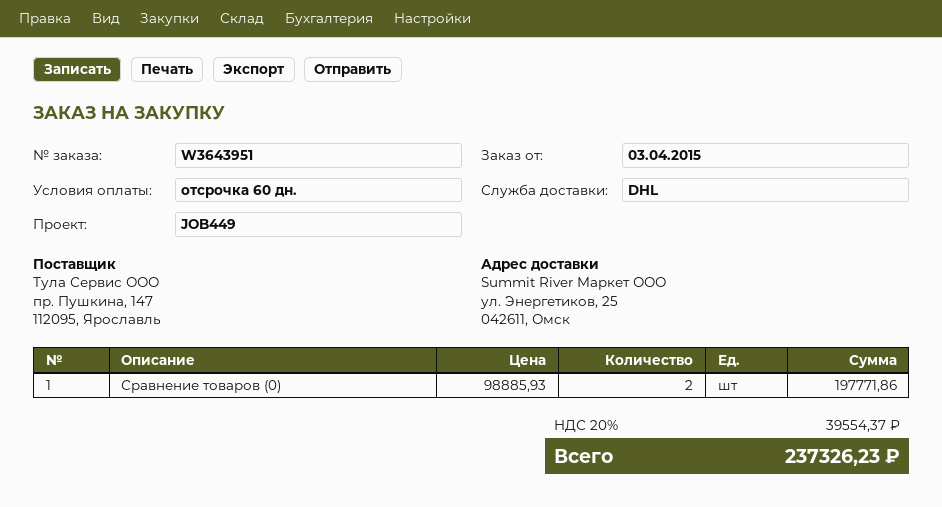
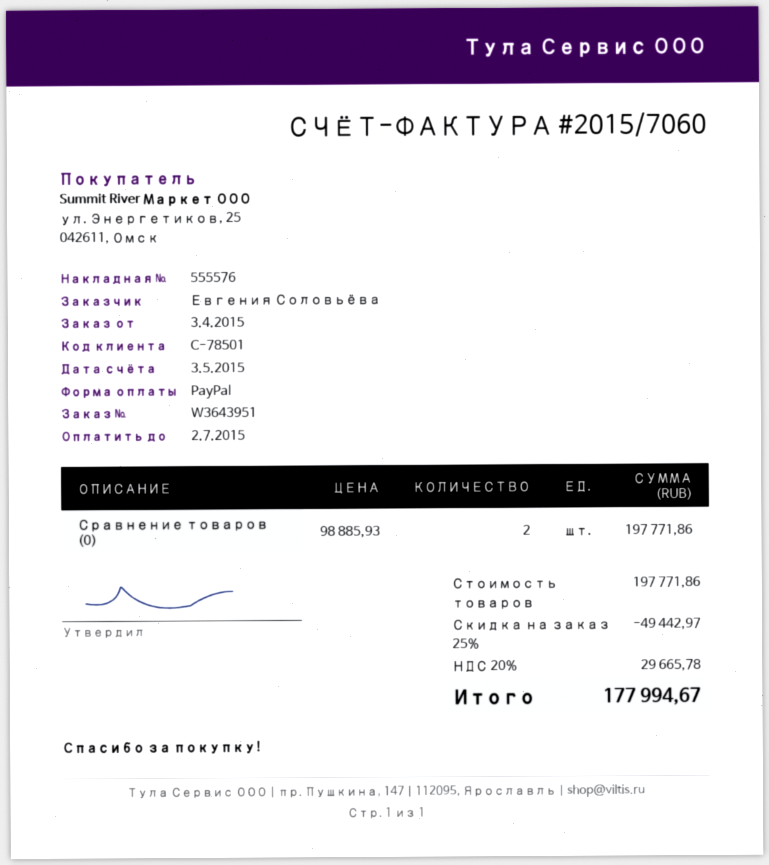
discount: none -> 25% = 49442.97
tax: 20% = 39554.37 -> 20% = 29665.78
total: 237326.23 -> 177994.67

